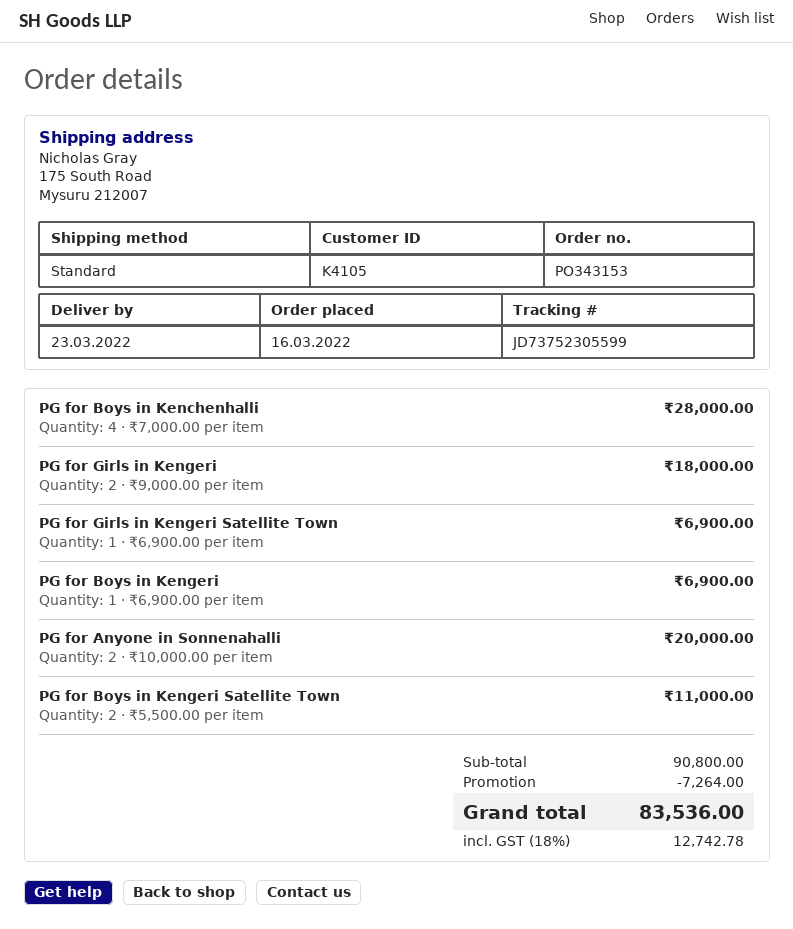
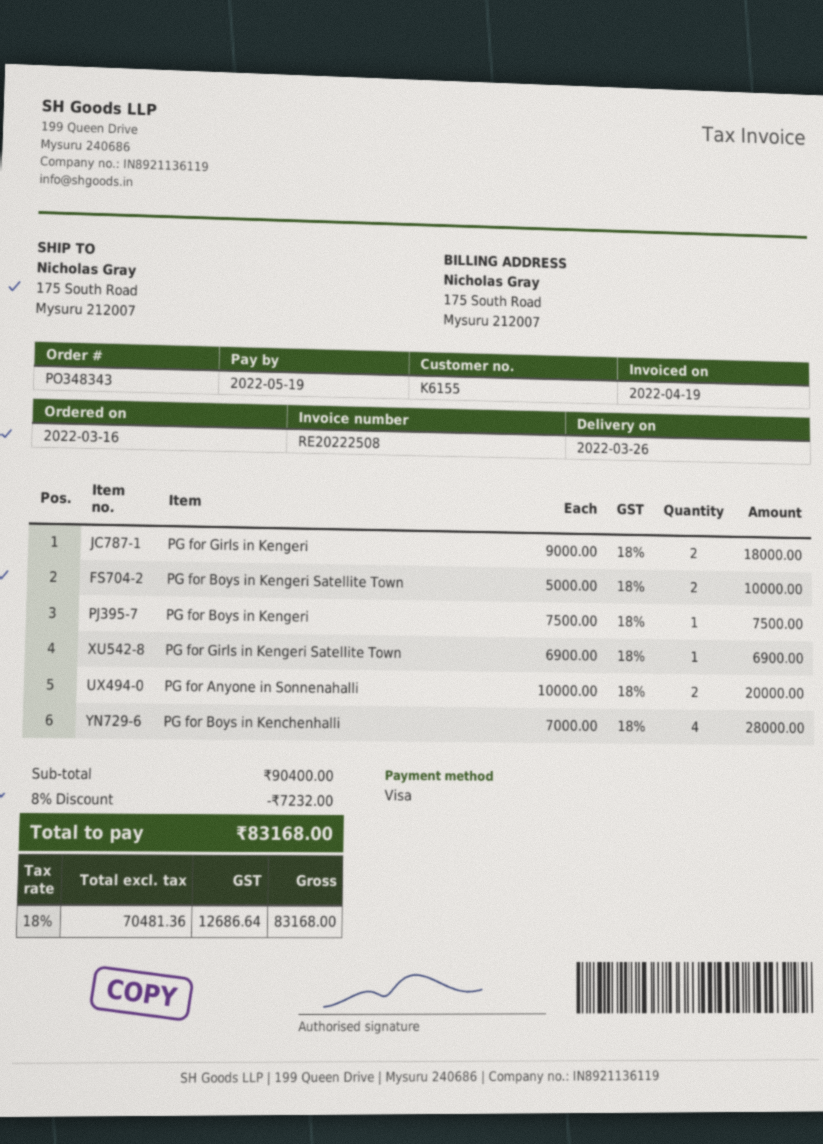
order number: PO343153 -> PO348343
delivery date: 2022-03-23 -> 2022-03-26
customer number: K4105 -> K6155
PG for Boys in Kengeri: 1 x 6900.00 = 6900.00 -> 1 x 7500.00 = 7500.00
PG for Boys in Kengeri Satellite Town: 2 x 5500.00 = 11000.00 -> 2 x 5000.00 = 10000.00
subtotal: 90800.00 -> 90400.00
discount: 7264.00 -> 7232.00
tax: 18% = 12742.78 -> 18% = 12686.64
total: 83536.00 -> 83168.00

